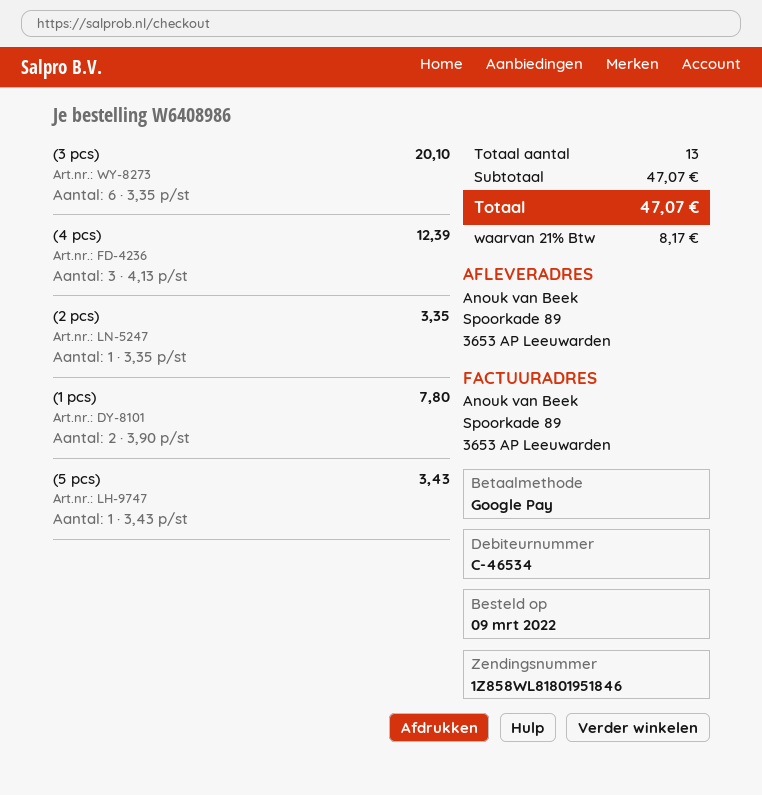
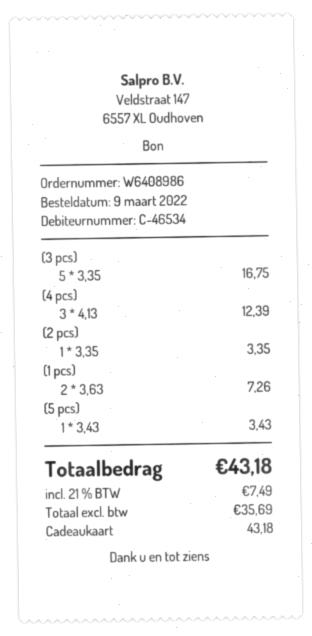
payment method: Google Pay -> gift card
(3 pcs): 6 x 3.35 = 20.10 -> 5 x 3.35 = 16.75
(1 pcs): 2 x 3.90 = 7.80 -> 2 x 3.63 = 7.26
tax: 21% = 8.17 -> 21% = 7.49
total: 47.07 -> 43.18

